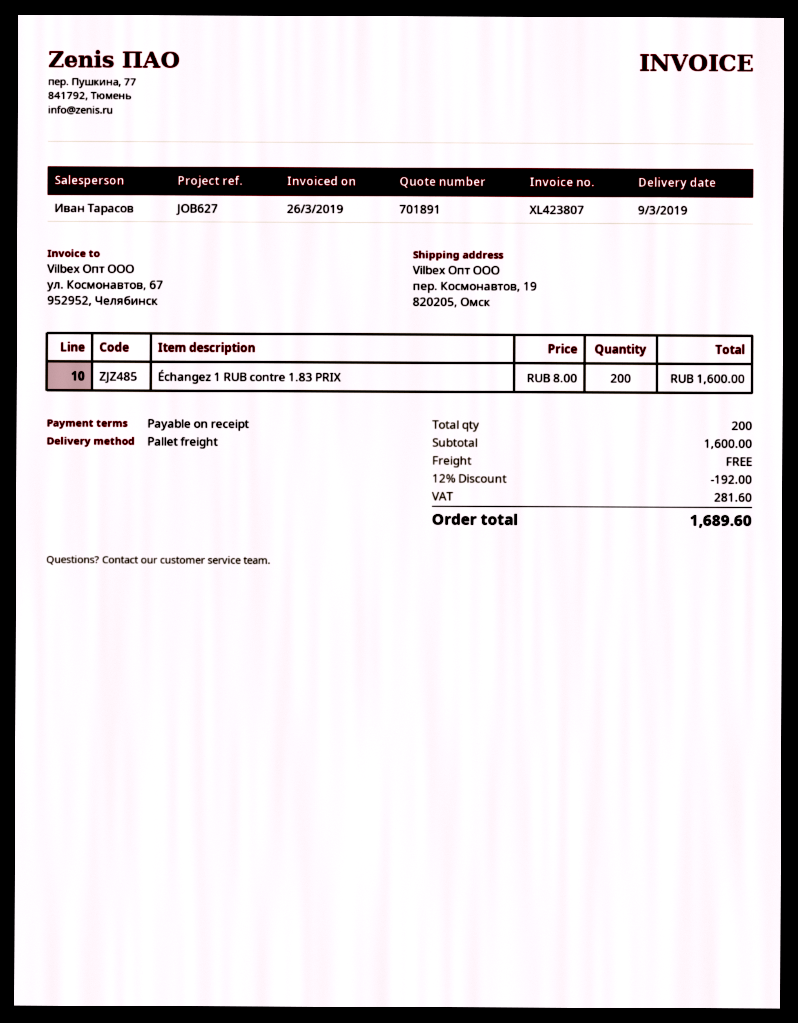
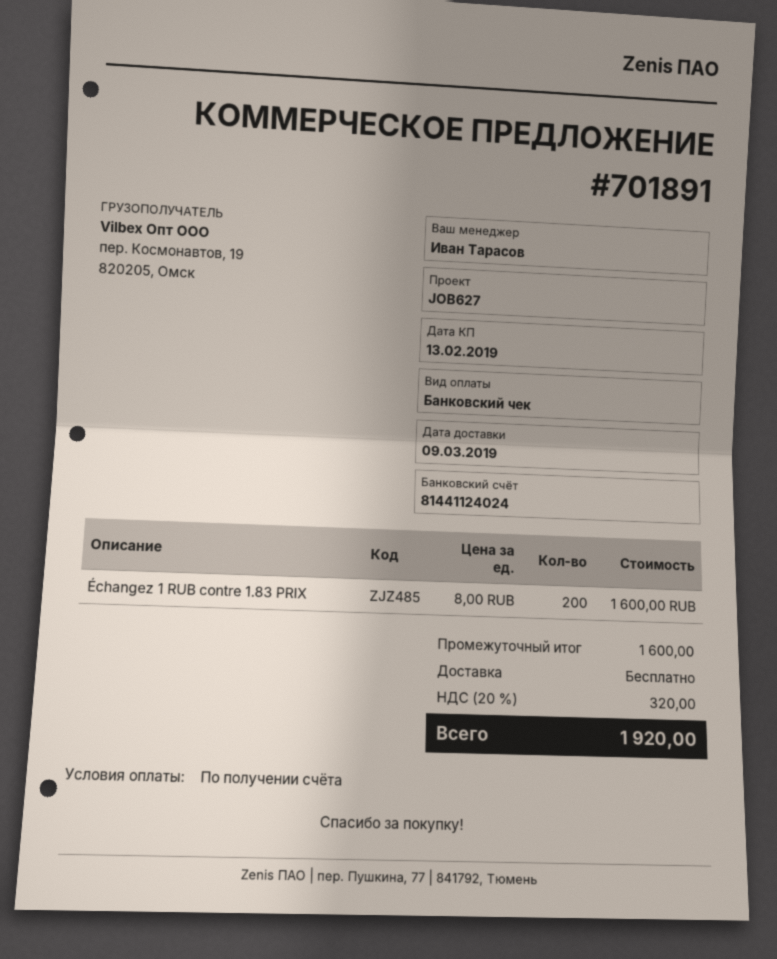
discount: 12% = 192.00 -> none
tax: 281.60 -> 320.00
total: 1689.60 -> 1920.00

